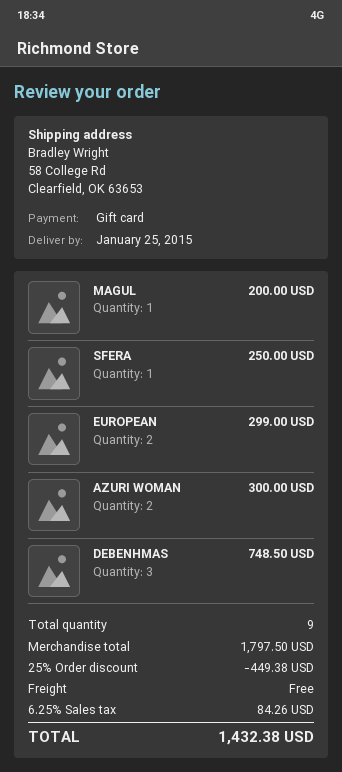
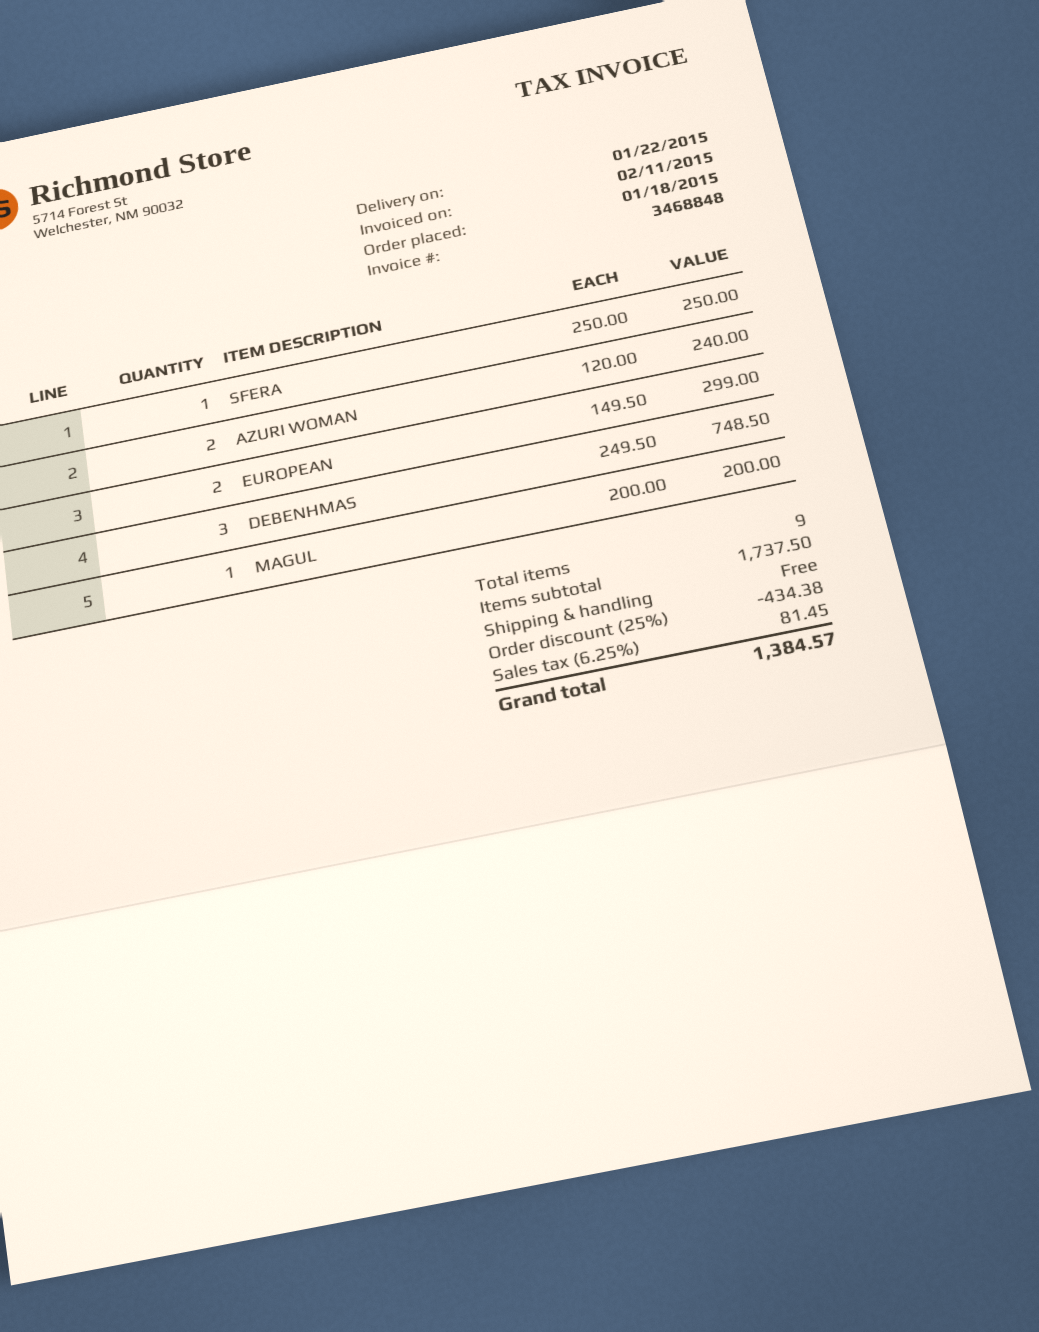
delivery date: 2015-01-25 -> 2015-01-22
AZURI WOMAN: 2 for 300.00 -> 2 for 240.00
subtotal: 1797.50 -> 1737.50
discount: 25% = 449.38 -> 25% = 434.38
tax: 6.25% = 84.26 -> 6.25% = 81.45
total: 1432.38 -> 1384.57

